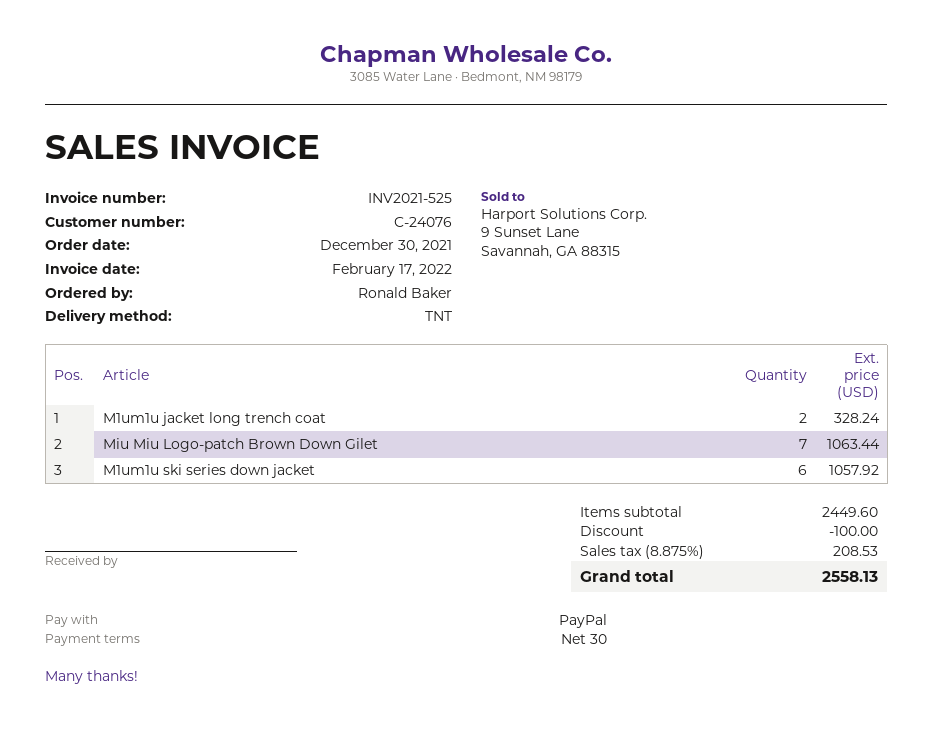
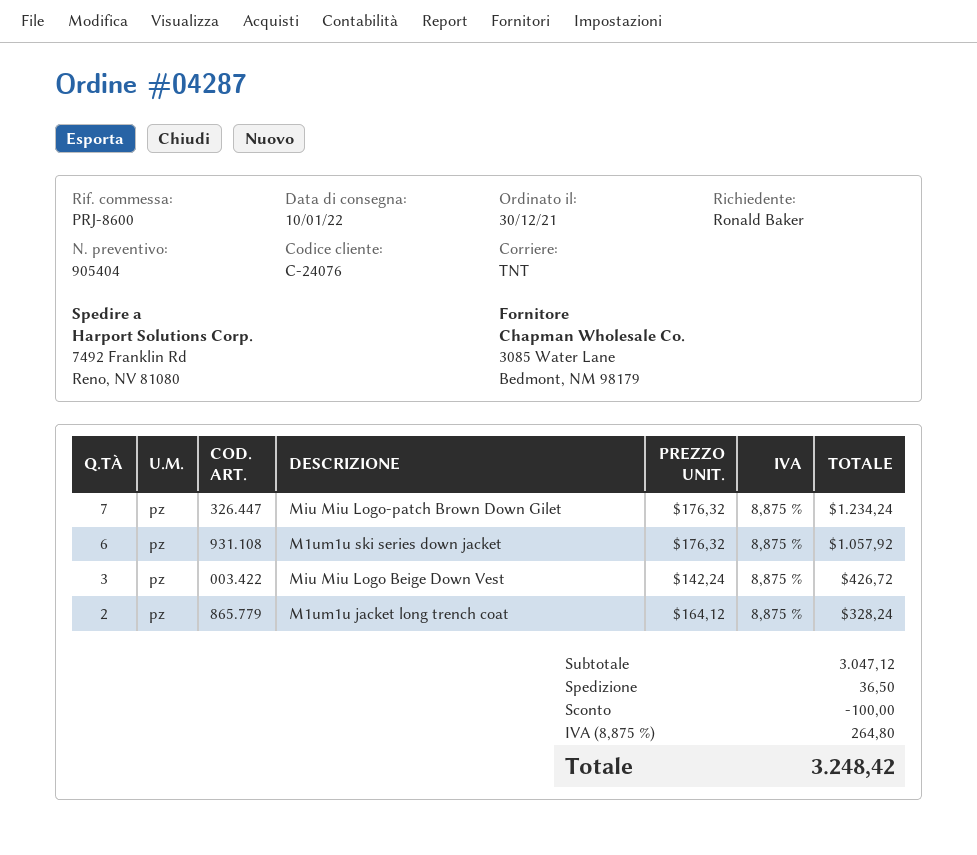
Miu Miu Logo-patch Brown Down Gilet: 7 for 1063.44 -> 7 for 1234.24
Miu Miu Logo Beige Down Vest: none -> 3 for 426.72
subtotal: 2449.60 -> 3047.12
shipping: none -> 36.50
tax: 8.875% = 208.53 -> 8.875% = 264.80
total: 2558.13 -> 3248.42

